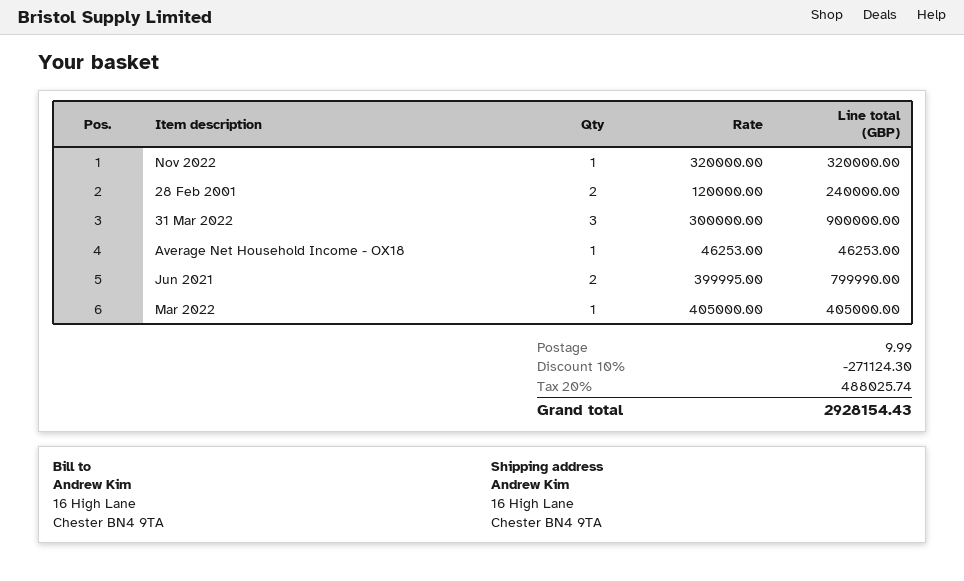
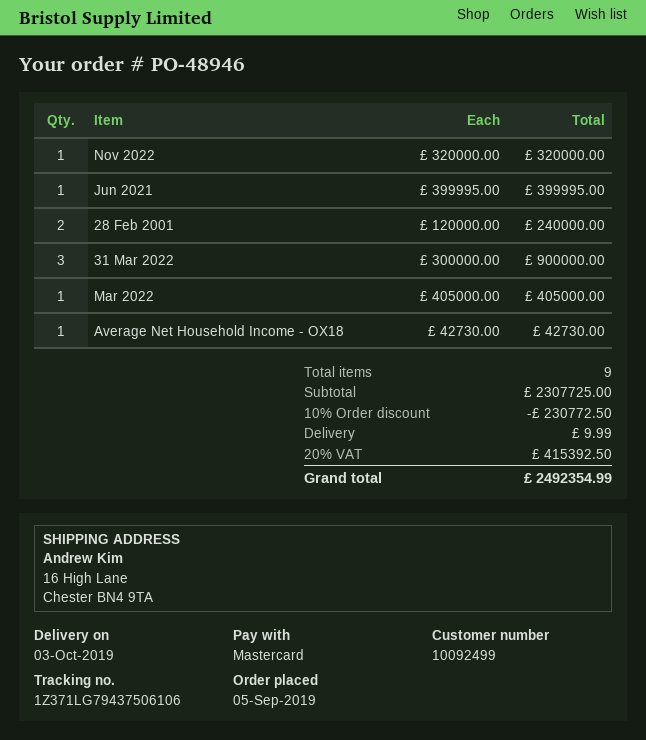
Average Net Household Income - OX18: 1 x 46253.00 = 46253.00 -> 1 x 42730.00 = 42730.00
Jun 2021: 2 x 399995.00 = 799990.00 -> 1 x 399995.00 = 399995.00
discount: 10% = 271124.30 -> 10% = 230772.50
tax: 20% = 488025.74 -> 20% = 415392.50
total: 2928154.43 -> 2492354.99

